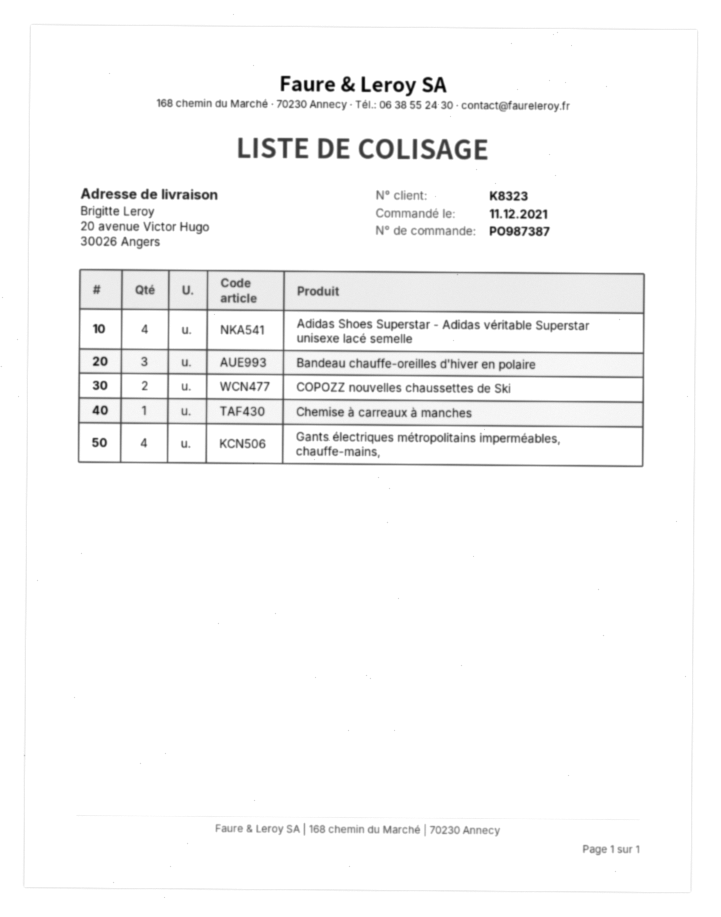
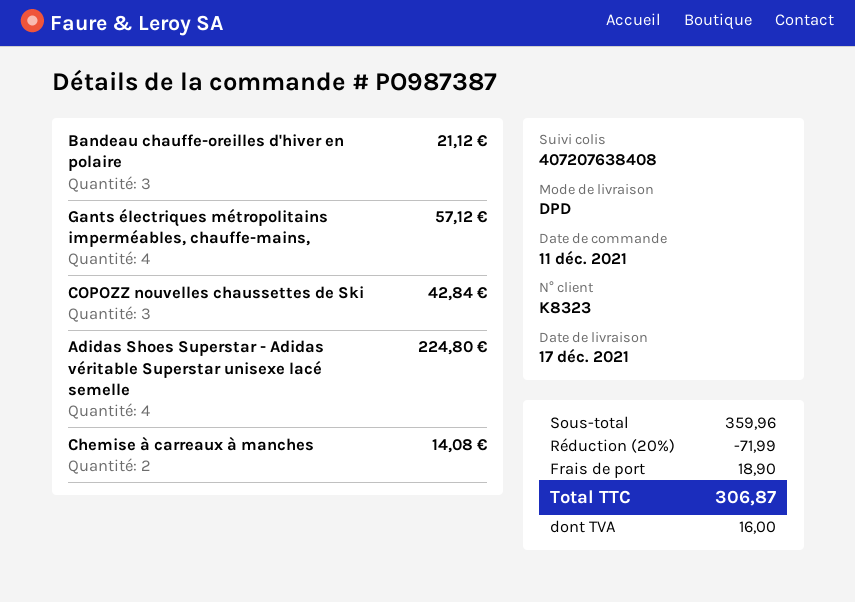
COPOZZ nouvelles chaussettes de Ski: 2 -> 3
Chemise à carreaux à manches: 1 -> 2

